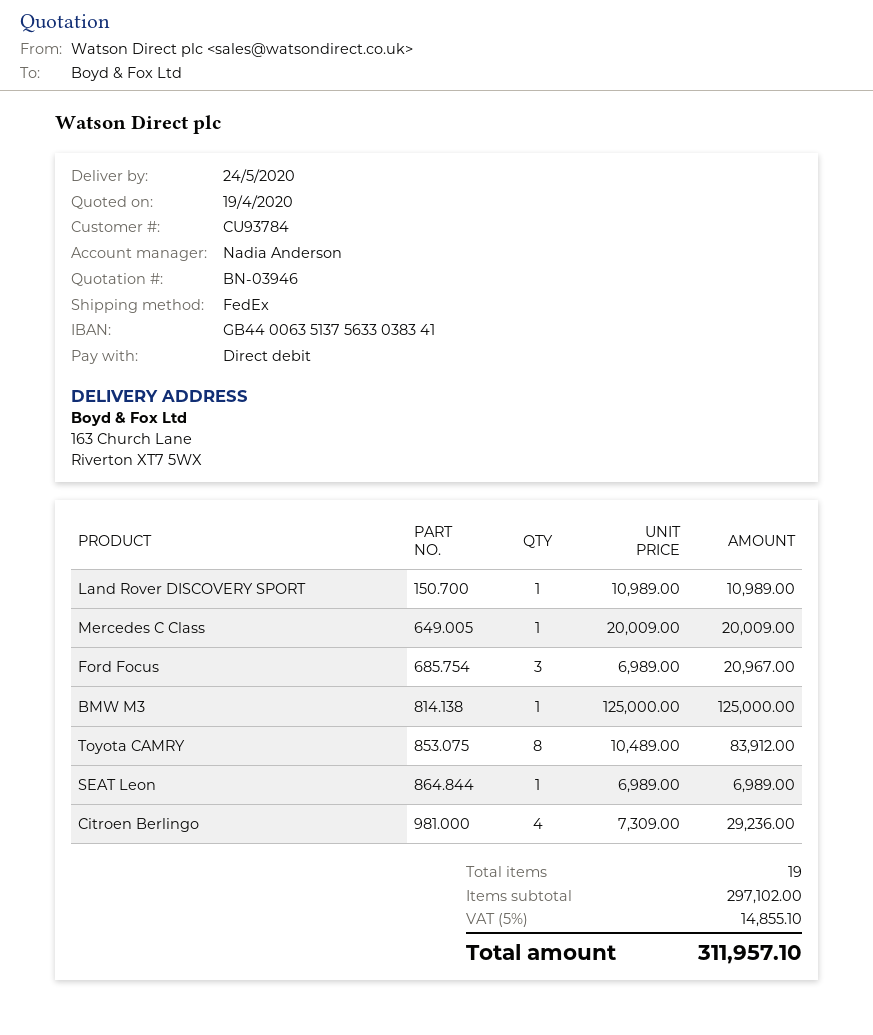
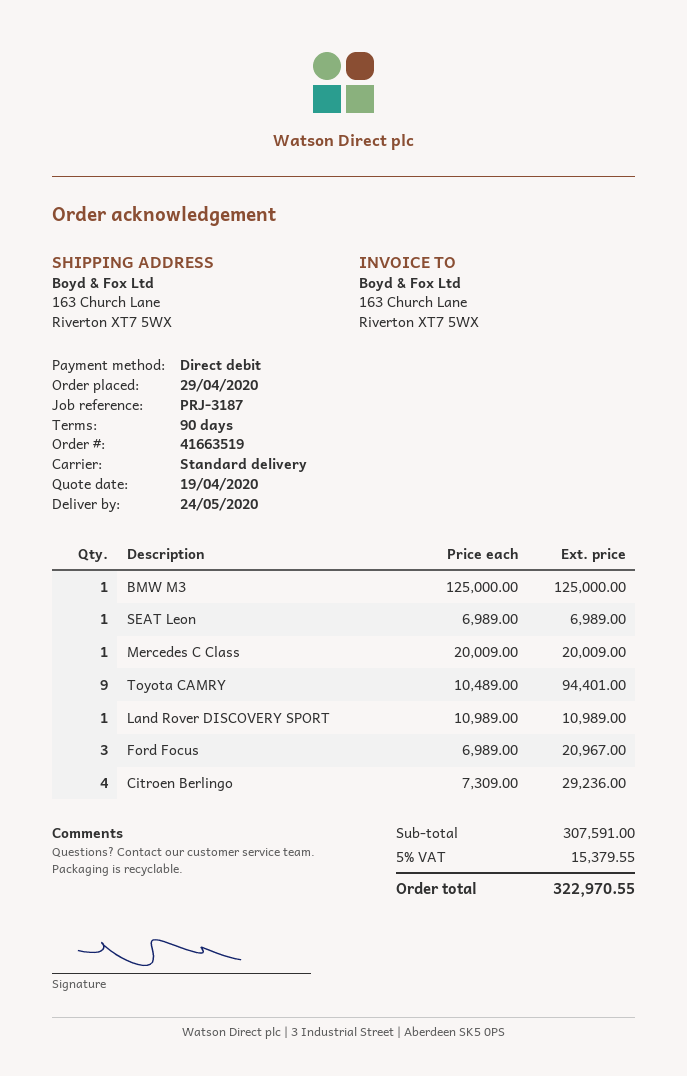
shipping method: FedEx -> standard
Toyota CAMRY: 8 x 10489.00 = 83912.00 -> 9 x 10489.00 = 94401.00
subtotal: 297102.00 -> 307591.00
tax: 5% = 14855.10 -> 5% = 15379.55
total: 311957.10 -> 322970.55

